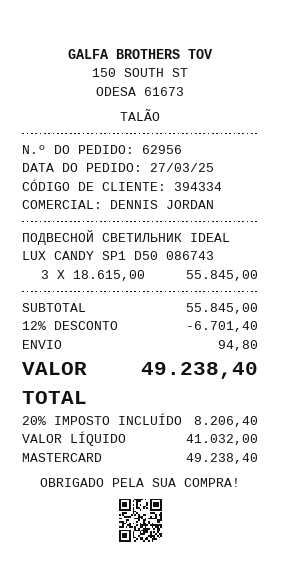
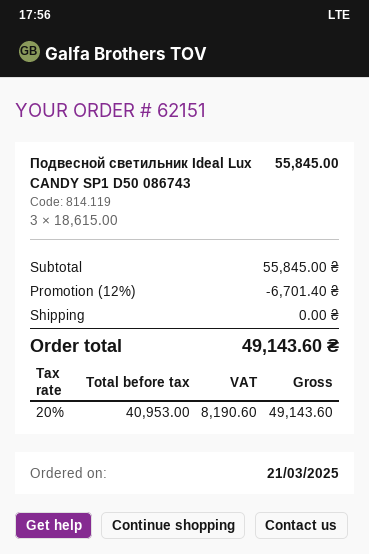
order number: 62956 -> 62151
order date: 2025-03-27 -> 2025-03-21
shipping: 94.80 -> 0.00
net: 41032.00 -> 40953.00
tax: 20% = 8206.40 -> 20% = 8190.60
total: 49238.40 -> 49143.60

